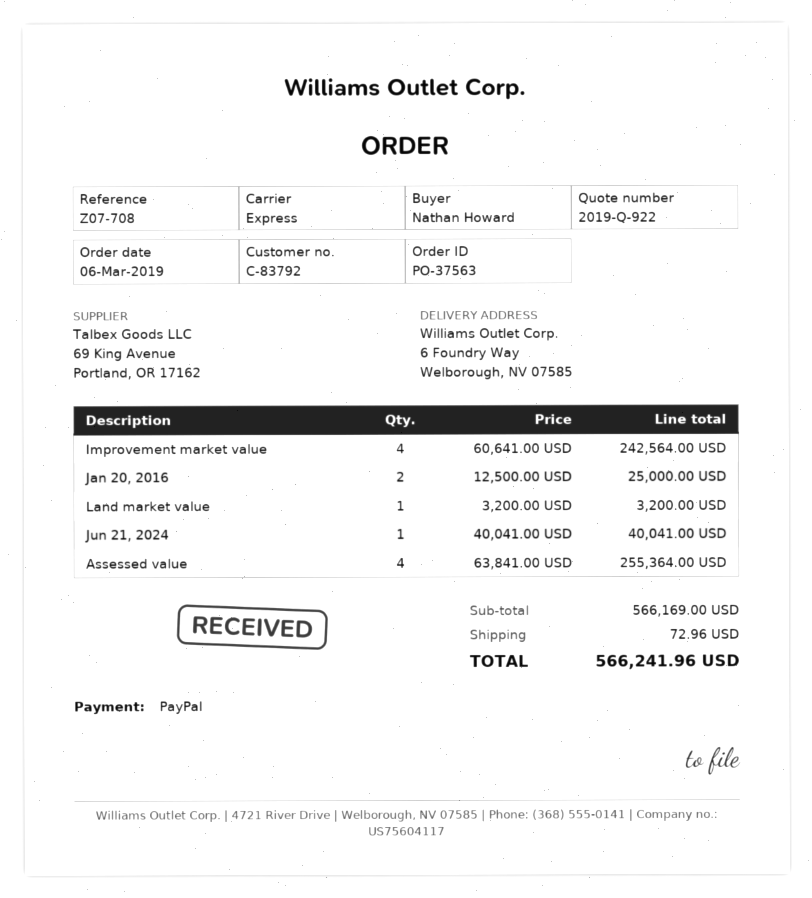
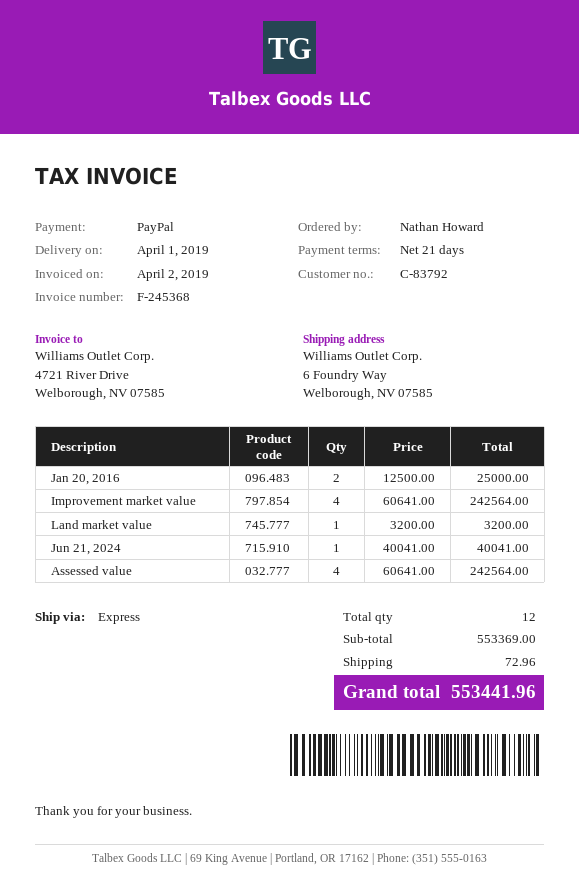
Assessed value: 4 x 63841.00 = 255364.00 -> 4 x 60641.00 = 242564.00
subtotal: 566169.00 -> 553369.00
total: 566241.96 -> 553441.96

